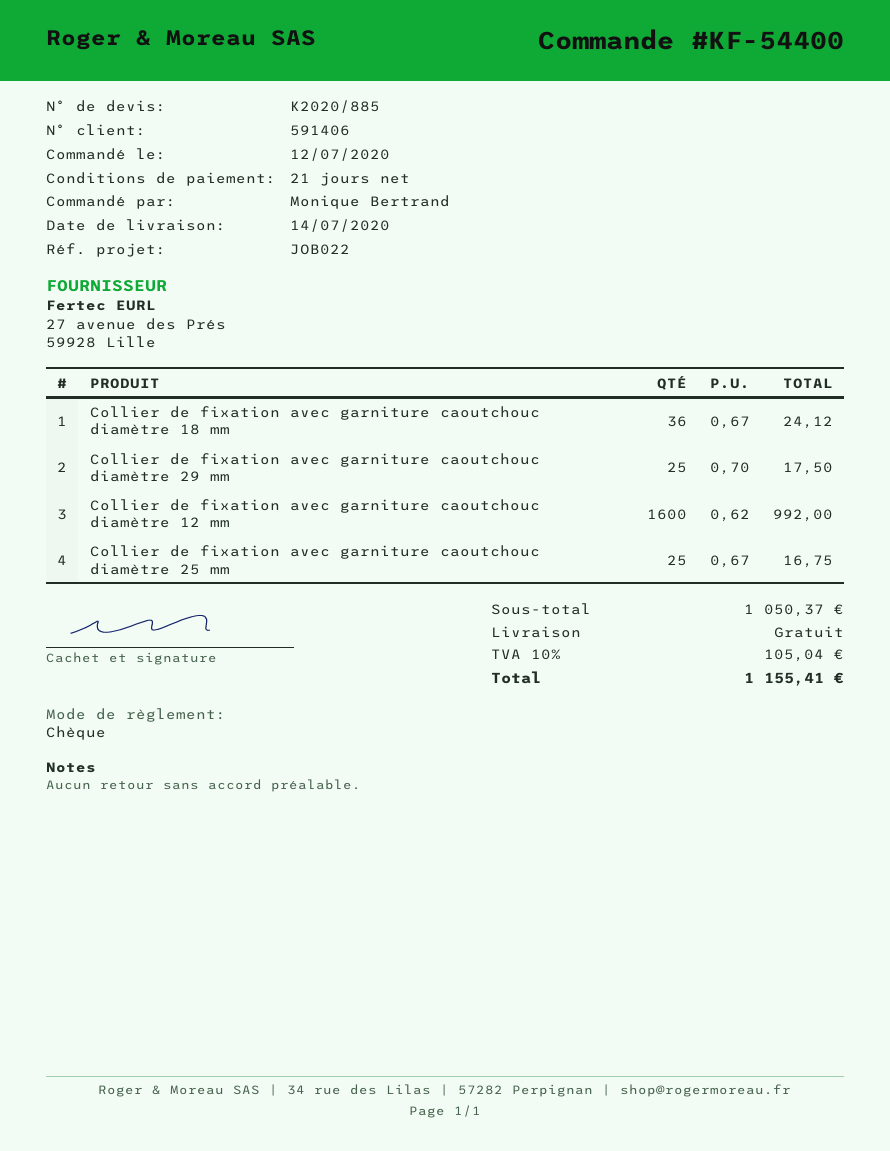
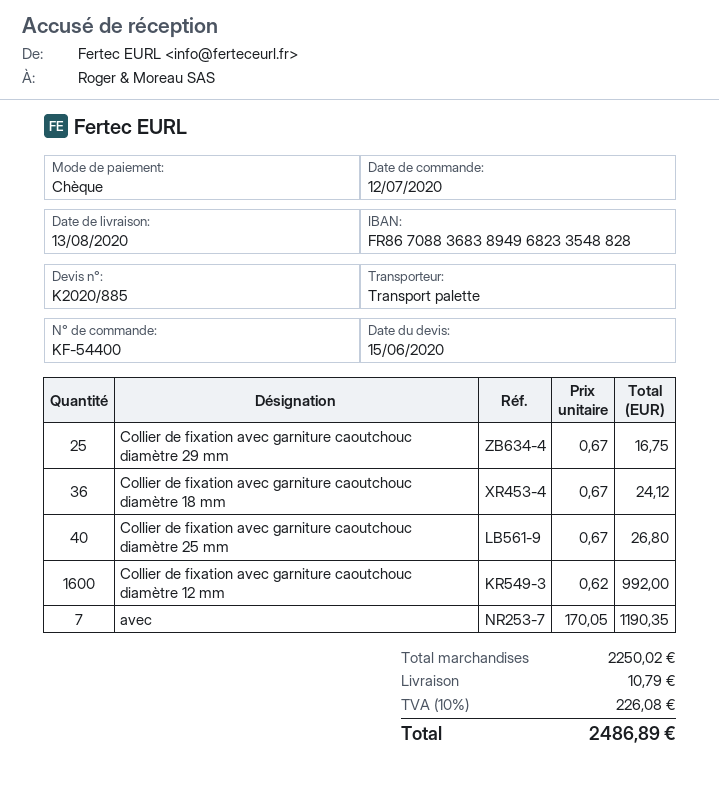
delivery date: 2020-07-14 -> 2020-08-13
Collier de fixation avec garniture caoutchouc diamètre 29 mm: 25 x 0.70 = 17.50 -> 25 x 0.67 = 16.75
Collier de fixation avec garniture caoutchouc diamètre 25 mm: 25 x 0.67 = 16.75 -> 40 x 0.67 = 26.80
avec: none -> 7 x 170.05 = 1190.35
subtotal: 1050.37 -> 2250.02
shipping: 0.00 -> 10.79
tax: 10% = 105.04 -> 10% = 226.08
total: 1155.41 -> 2486.89

